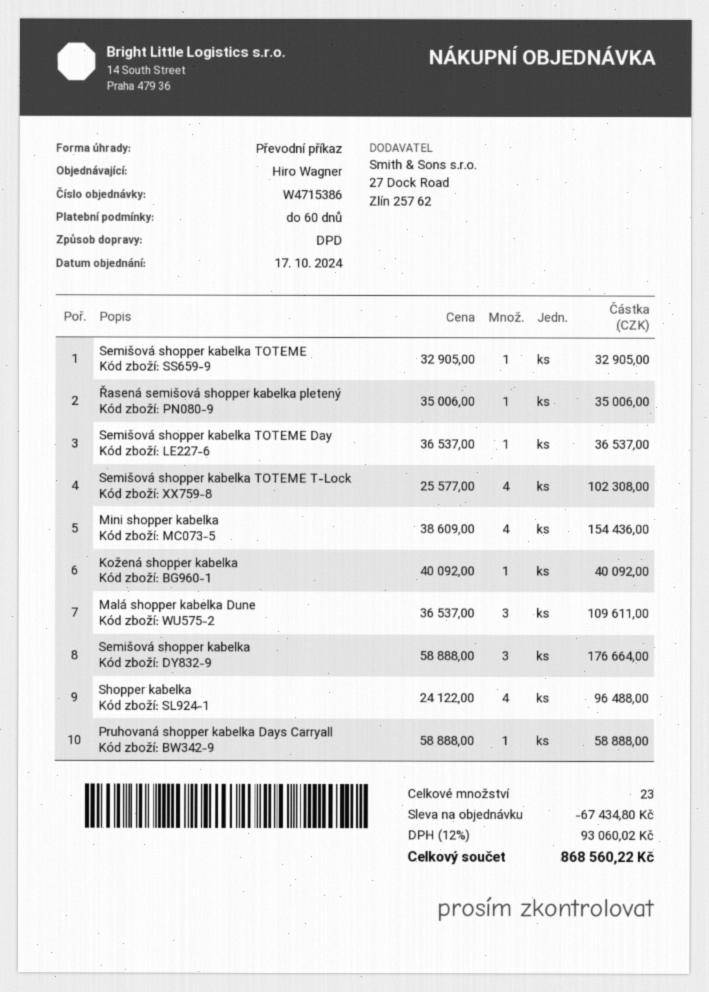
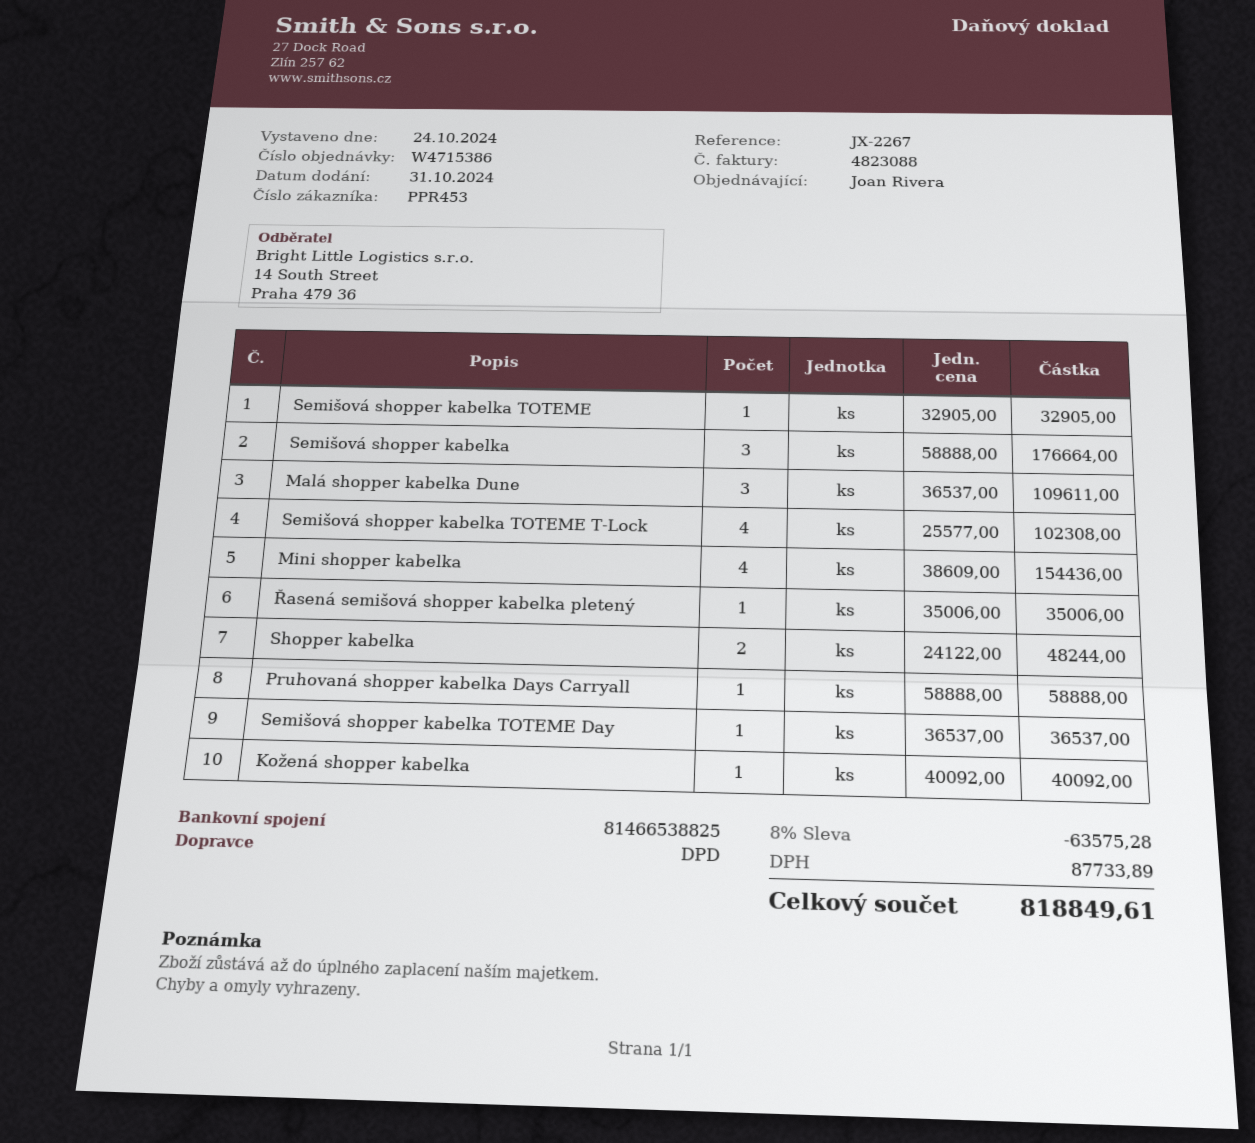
ordered by: Hiro Wagner -> Joan Rivera
Shopper kabelka: 4 x 24122.00 = 96488.00 -> 2 x 24122.00 = 48244.00
discount: 67434.80 -> 63575.28
tax: 93060.02 -> 87733.89
total: 868560.22 -> 818849.61

